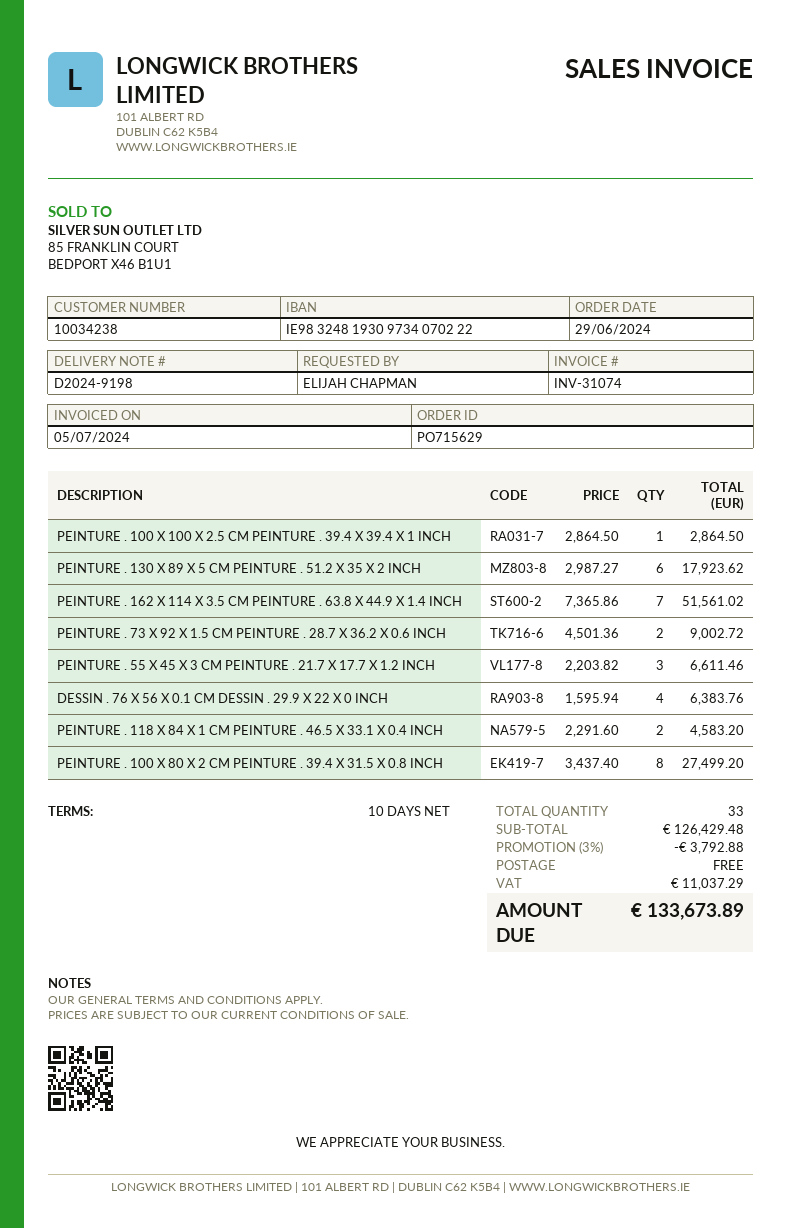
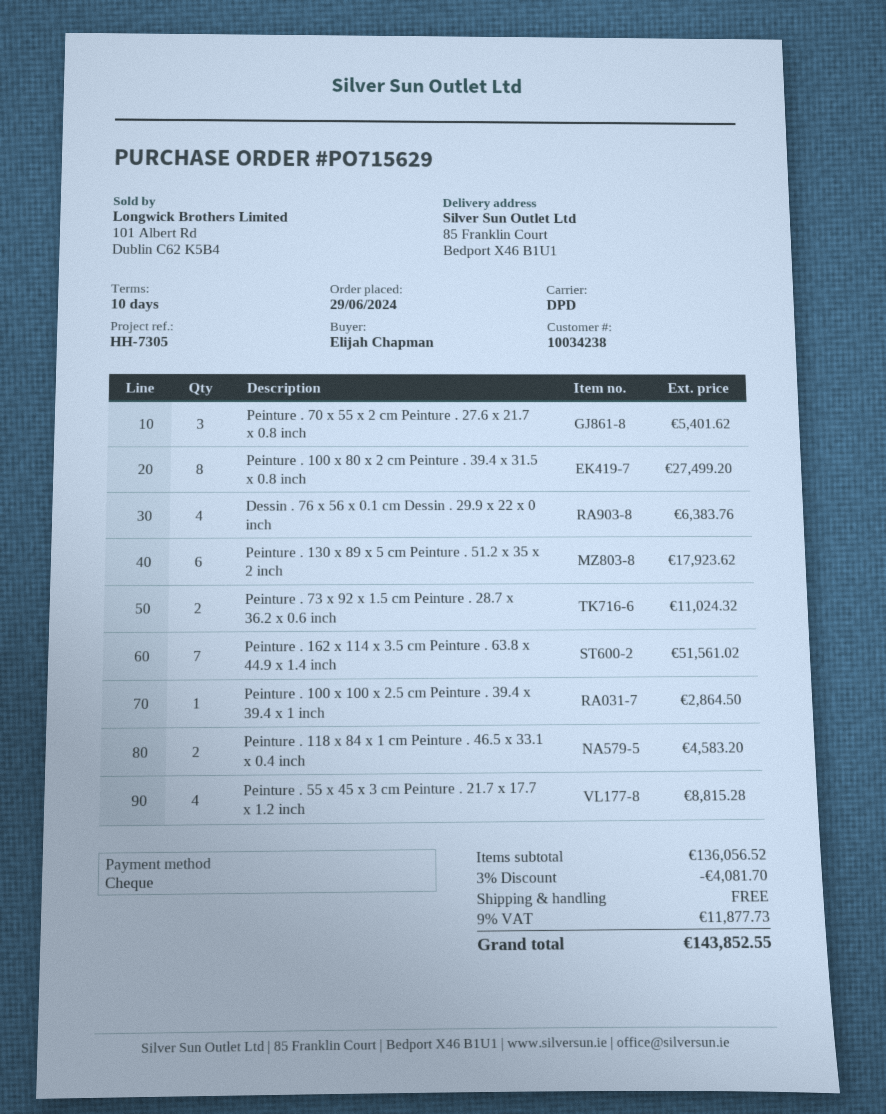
PEINTURE . 73 X 92 X 1.5 CM PEINTURE . 28.7 X 36.2 X 0.6 INCH: 2 for 9002.72 -> 2 for 11024.32
PEINTURE . 55 X 45 X 3 CM PEINTURE . 21.7 X 17.7 X 1.2 INCH: 3 for 6611.46 -> 4 for 8815.28
Peinture . 70 x 55 x 2 cm Peinture . 27.6 x 21.7 x 0.8 inch: none -> 3 for 5401.62
subtotal: 126429.48 -> 136056.52
discount: 3% = 3792.88 -> 3% = 4081.70
tax: 11037.29 -> 11877.73
total: 133673.89 -> 143852.55

